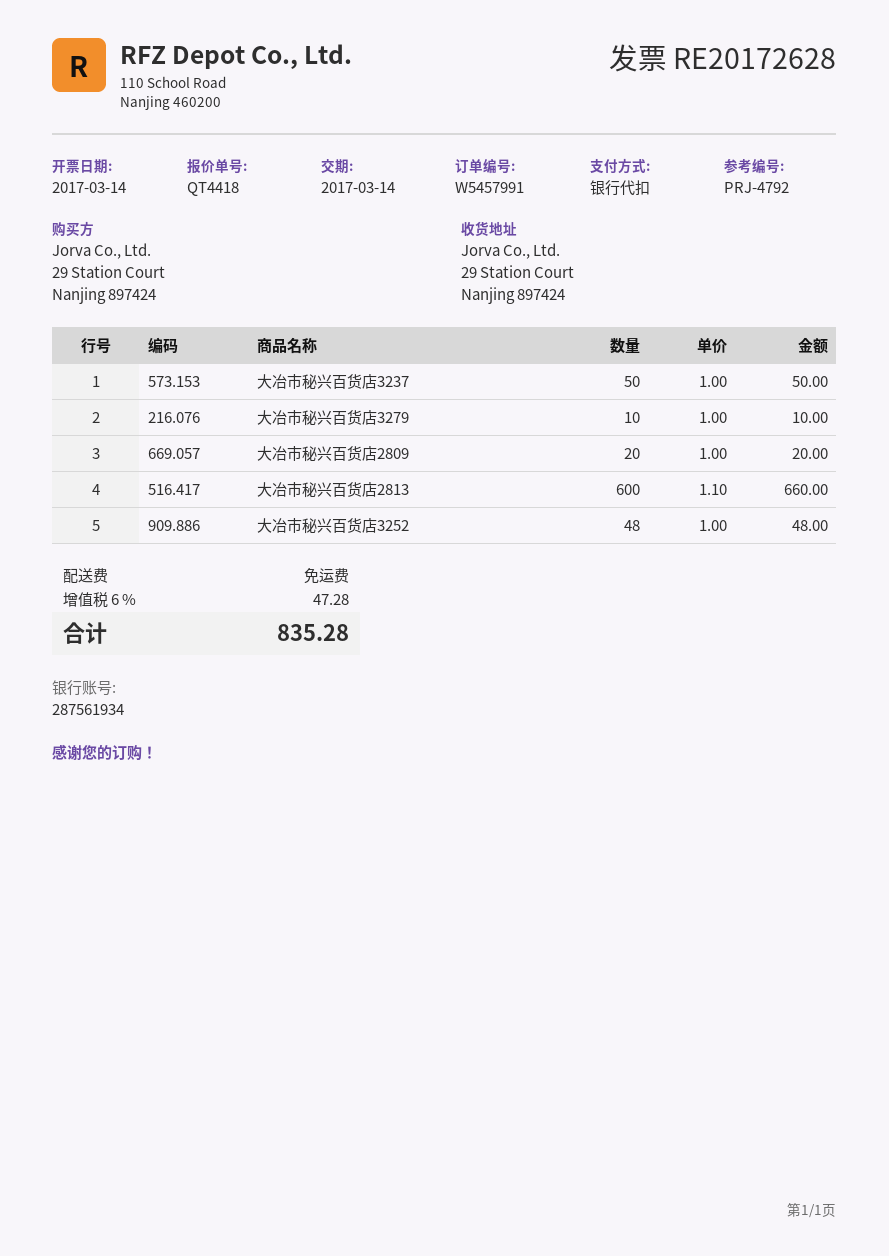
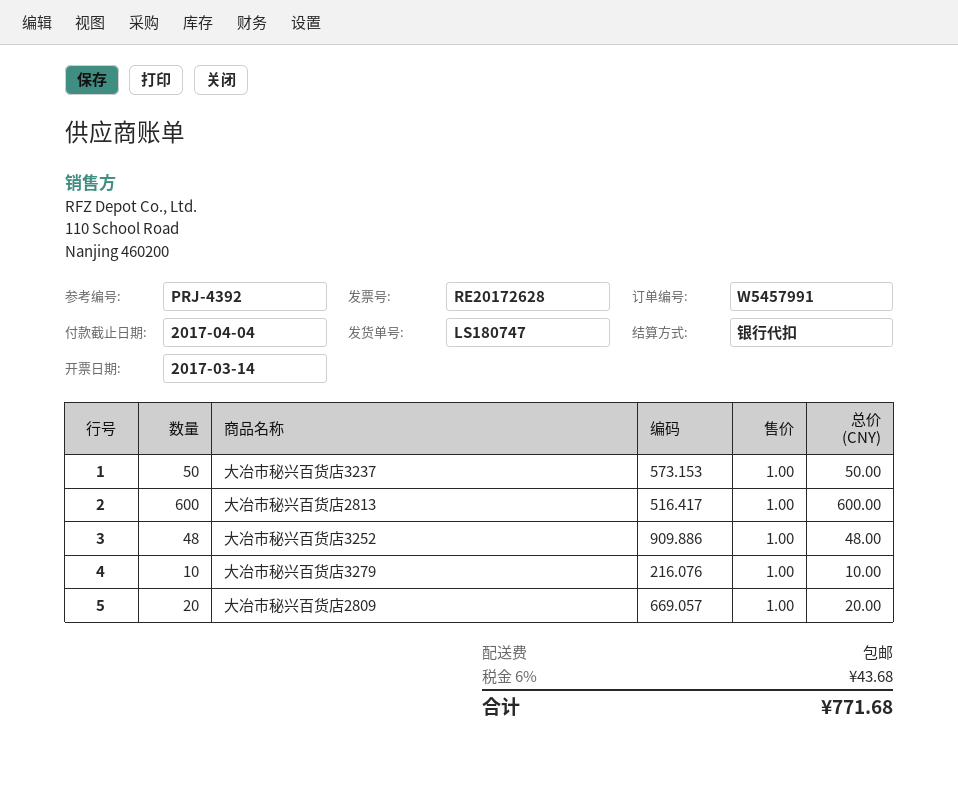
reference: PRJ-4792 -> PRJ-4392
大冶市秘兴百货店2813: 600 x 1.10 = 660.00 -> 600 x 1.00 = 600.00
tax: 6% = 47.28 -> 6% = 43.68
total: 835.28 -> 771.68

